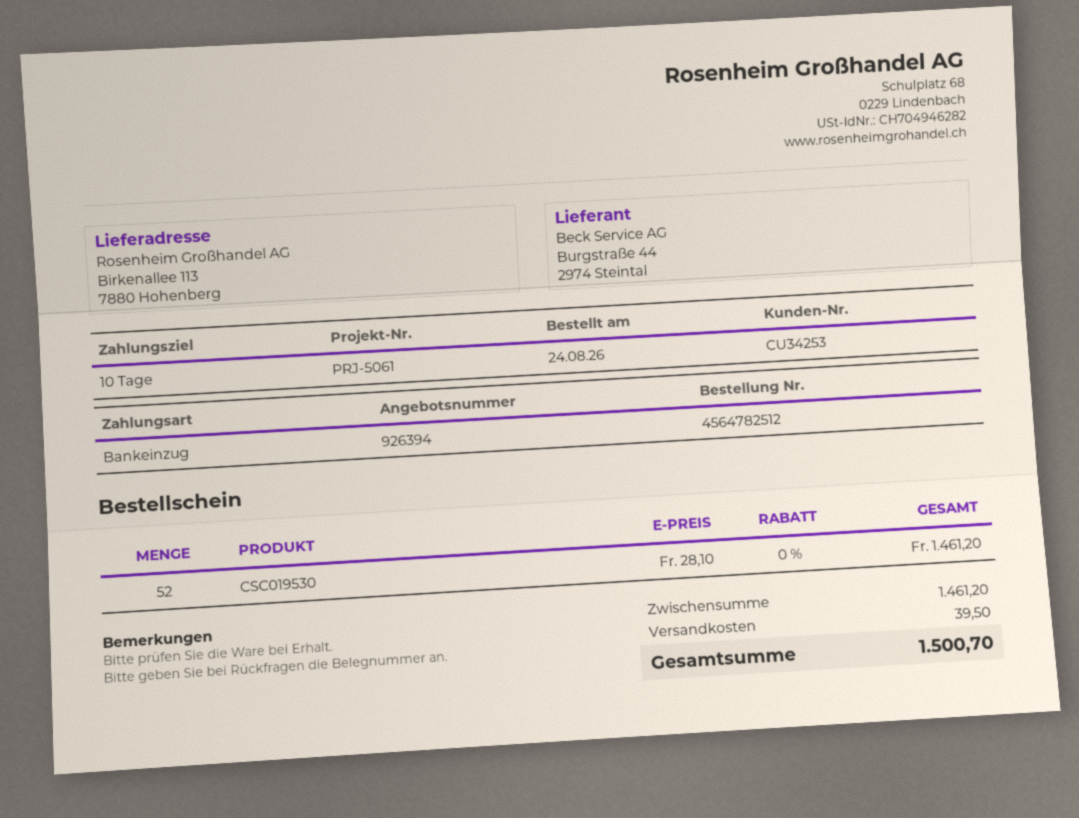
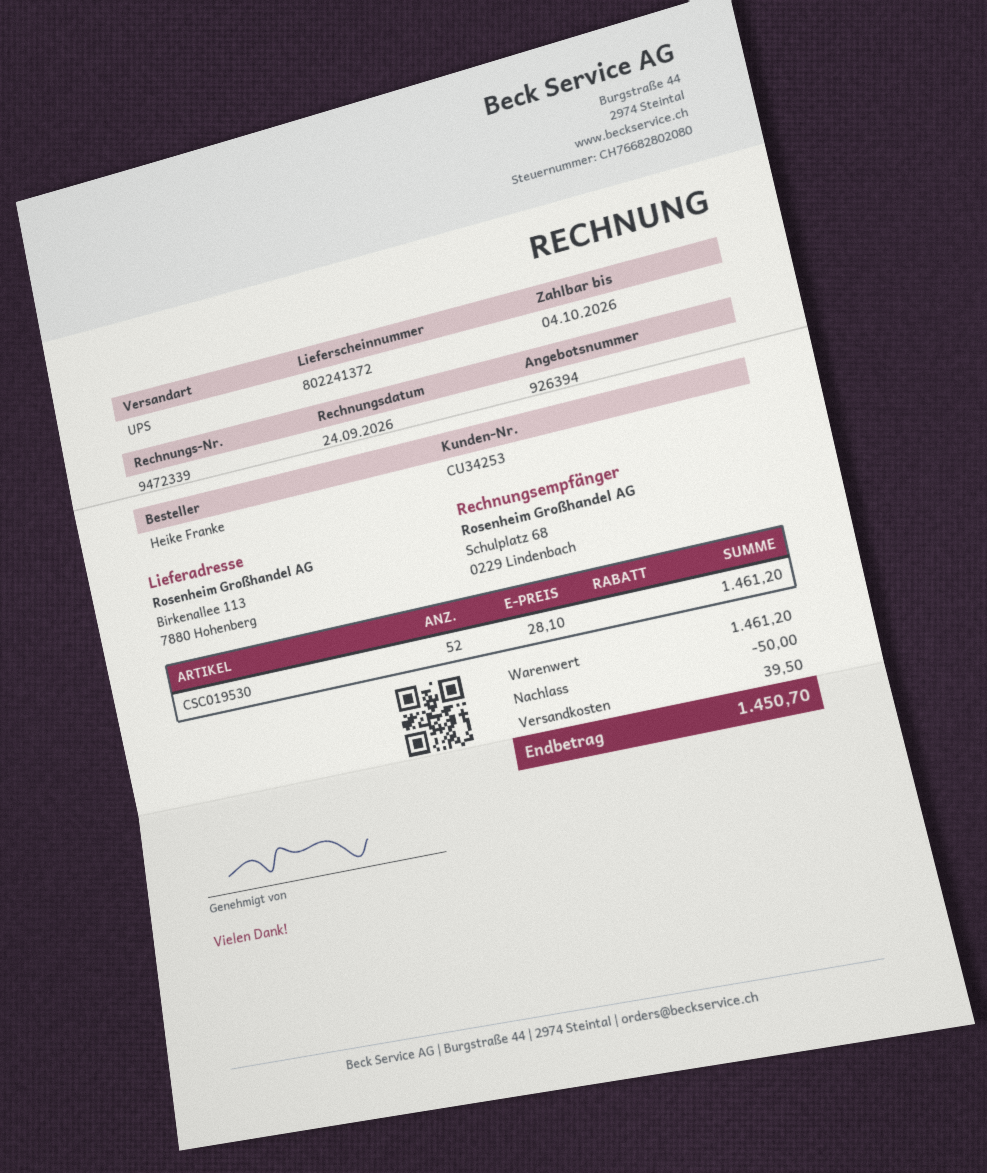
discount: none -> 50.00
total: 1500.70 -> 1450.70

